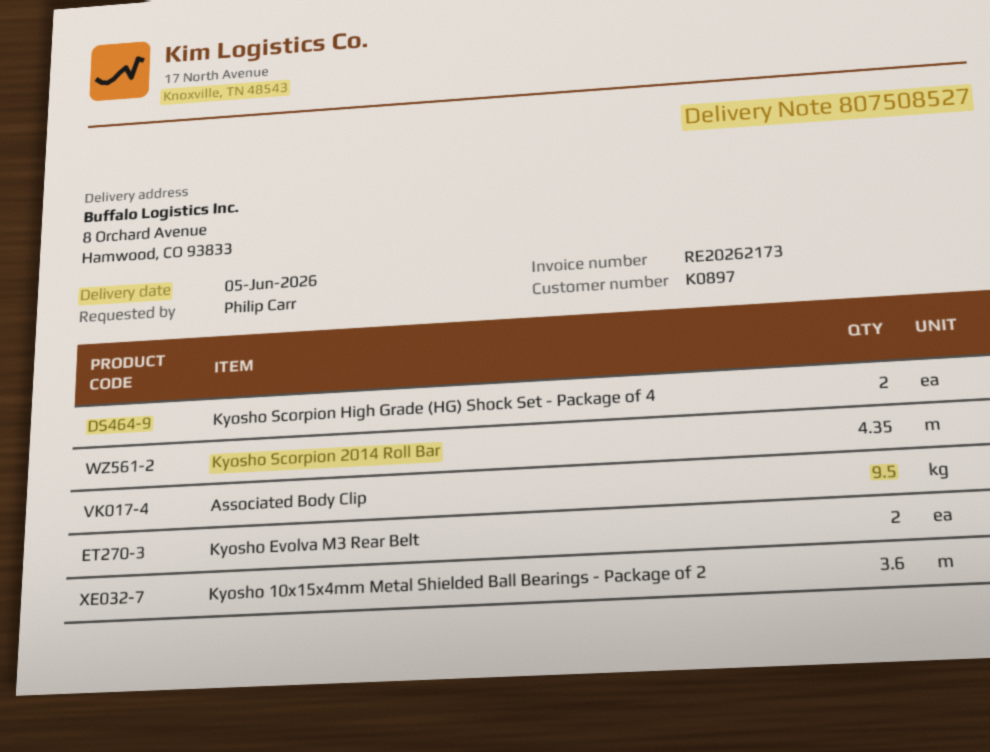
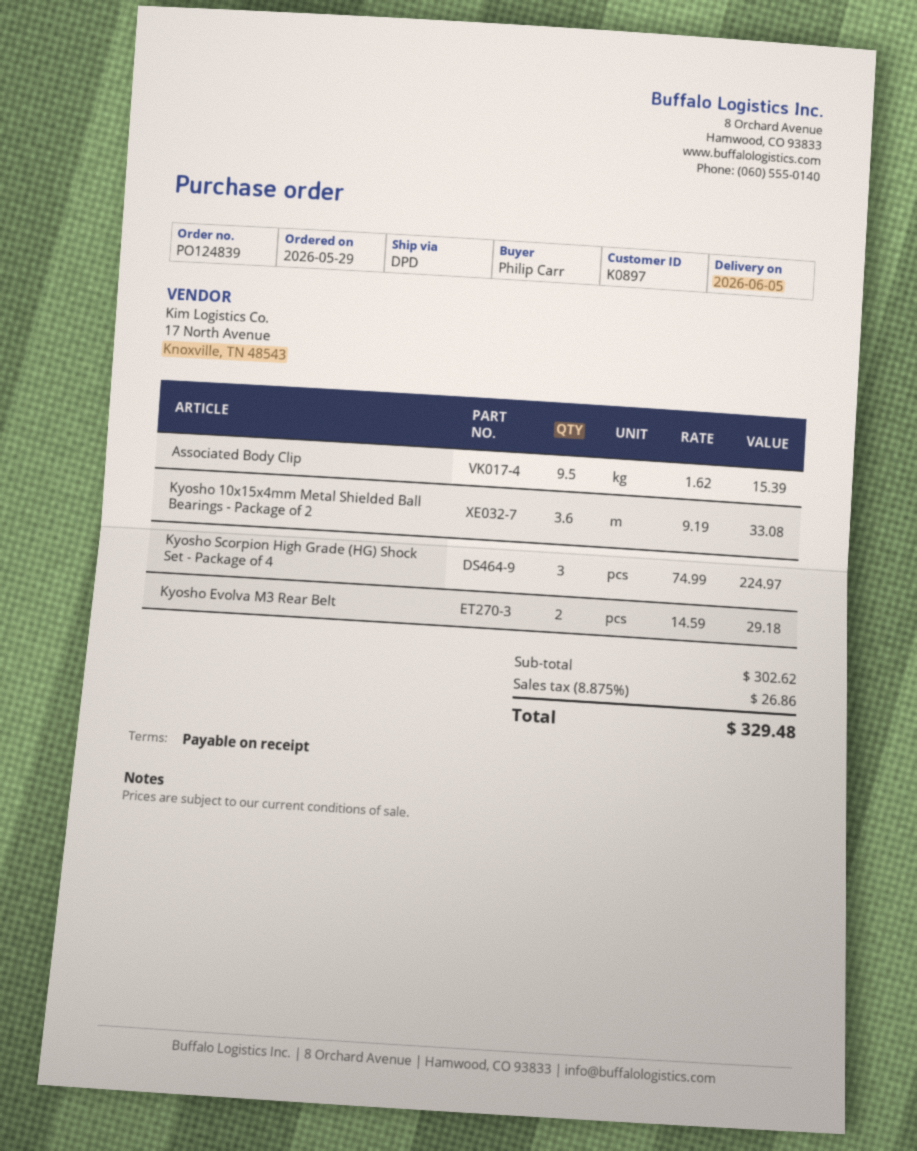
Kyosho Scorpion High Grade (HG) Shock Set - Package of 4: 2 -> 3
Kyosho Scorpion 2014 Roll Bar: 4.35 -> none

